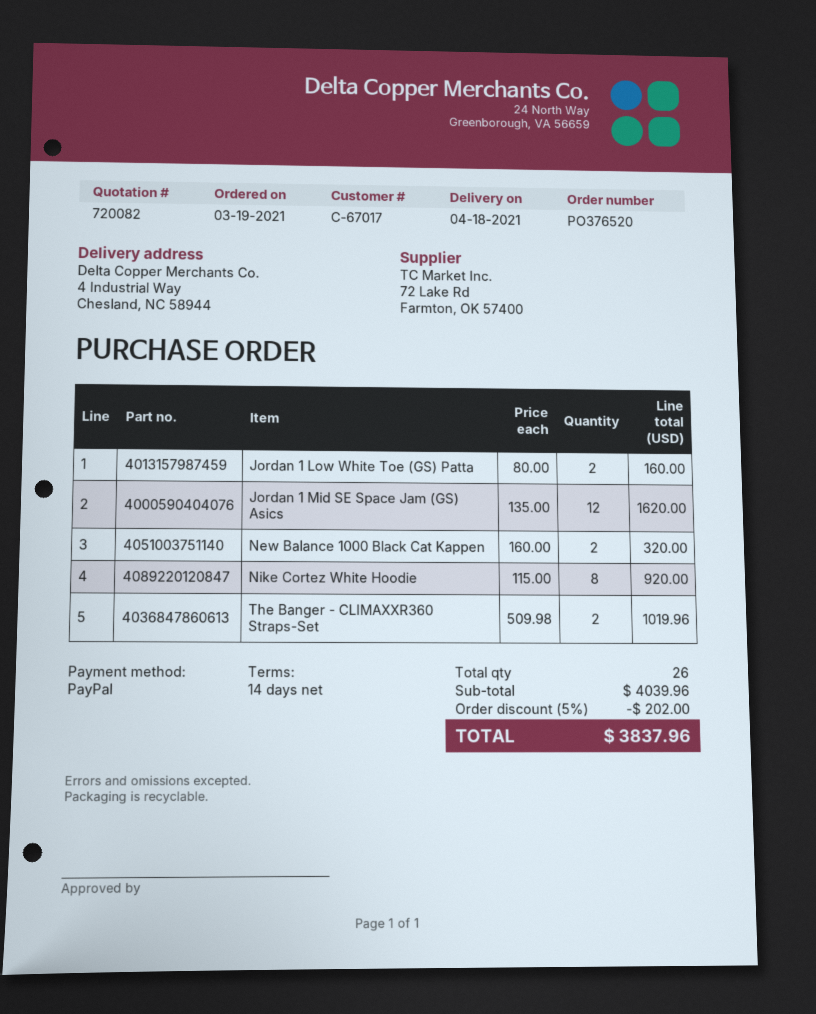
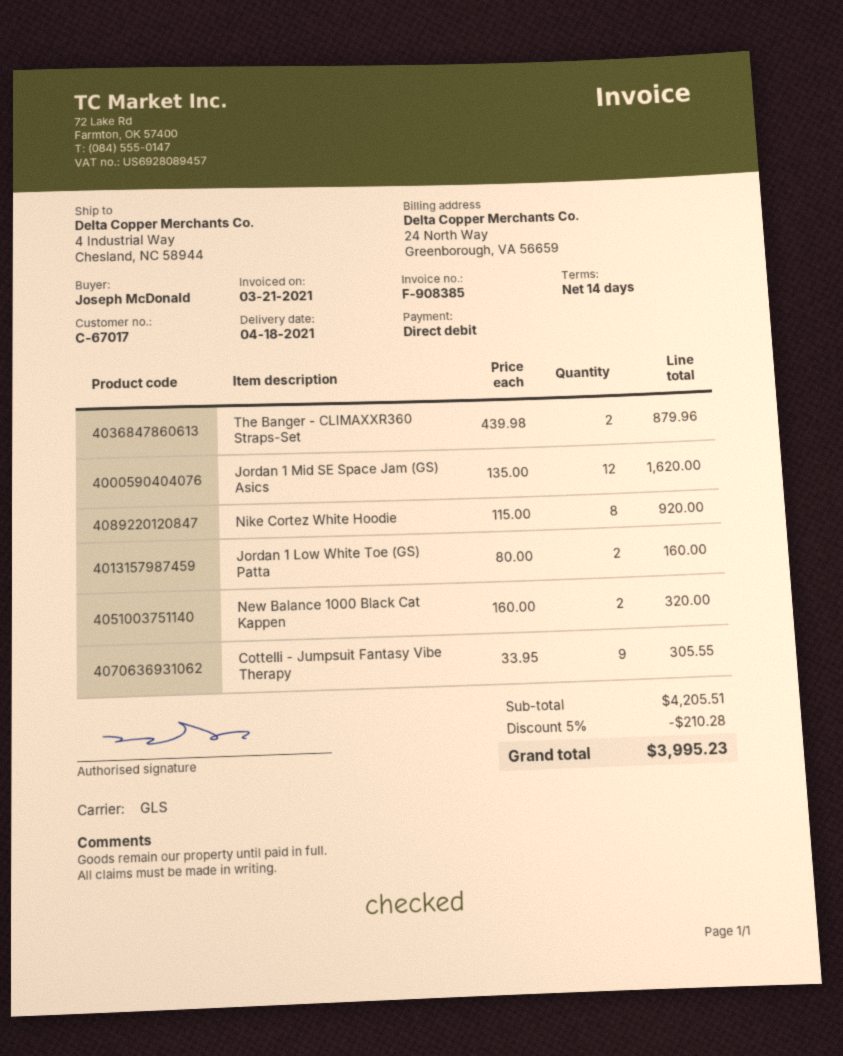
payment method: PayPal -> direct debit
The Banger - CLIMAXXR360 Straps-Set: 2 x 509.98 = 1019.96 -> 2 x 439.98 = 879.96
Cottelli - Jumpsuit Fantasy Vibe Therapy: none -> 9 x 33.95 = 305.55
subtotal: 4039.96 -> 4205.51
discount: 5% = 202.00 -> 5% = 210.28
total: 3837.96 -> 3995.23

